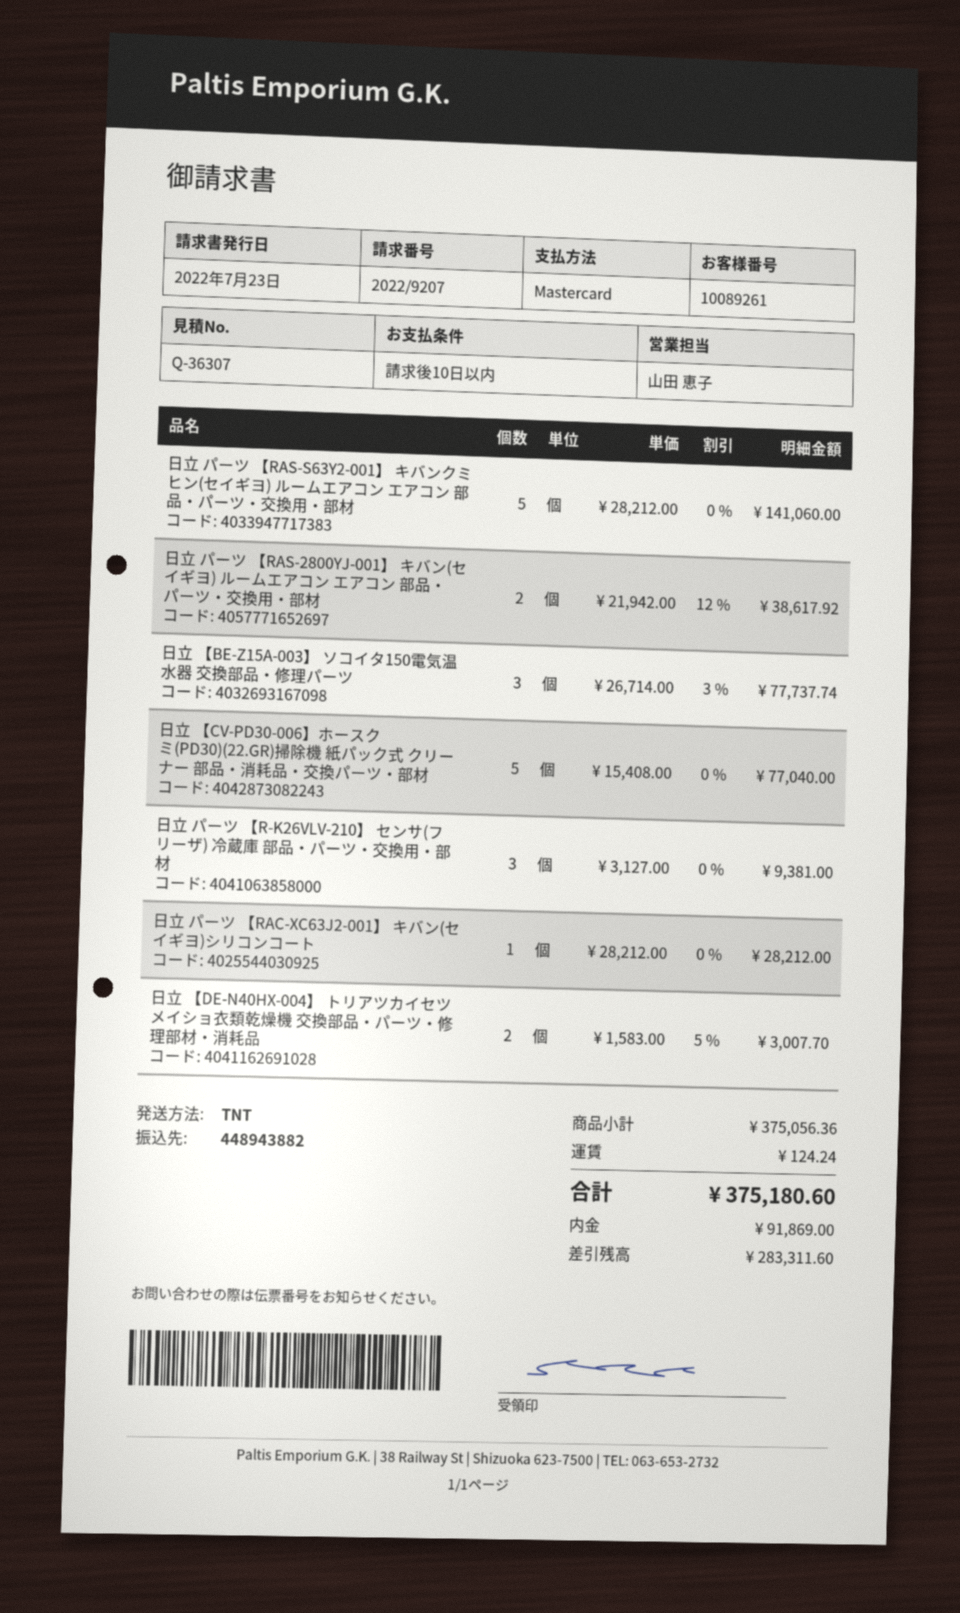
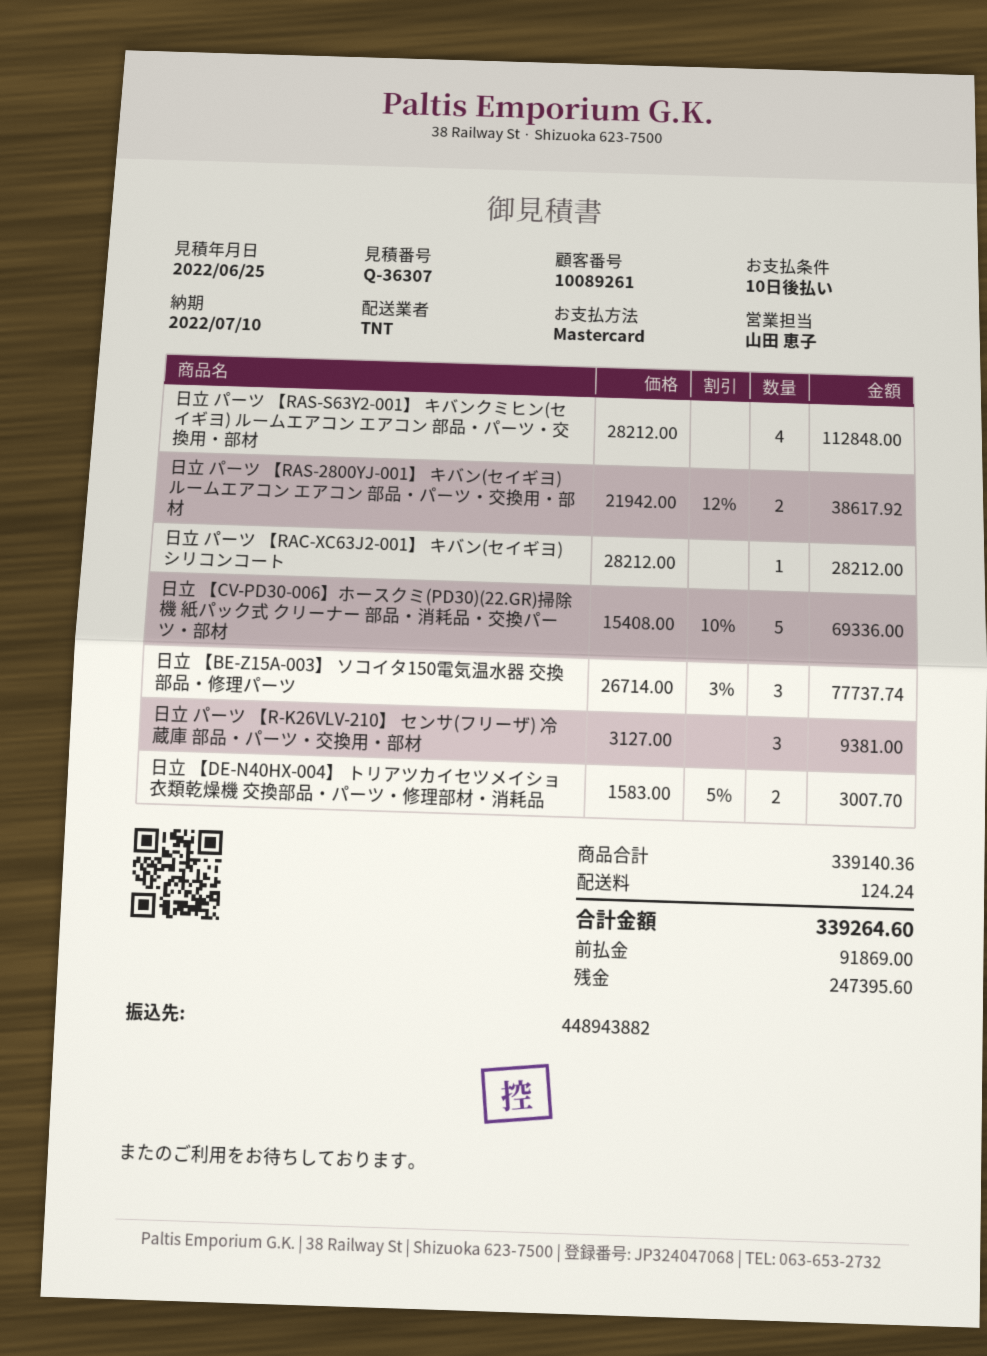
日立 パーツ 【RAS-S63Y2-001】 キバンクミヒン(セイギヨ) ルームエアコン エアコン 部品・パーツ・交換用・部材: 5 x 28212.00 = 141060.00 -> 4 x 28212.00 = 112848.00
日立 【CV-PD30-006】ホースクミ(PD30)(22.GR)掃除機 紙パック式 クリーナー 部品・消耗品・交換パーツ・部材: 5 x 15408.00 = 77040.00 -> 5 x 15408.00 - 10% = 69336.00
subtotal: 375056.36 -> 339140.36
total: 375180.60 -> 339264.60
balance: 283311.60 -> 247395.60

